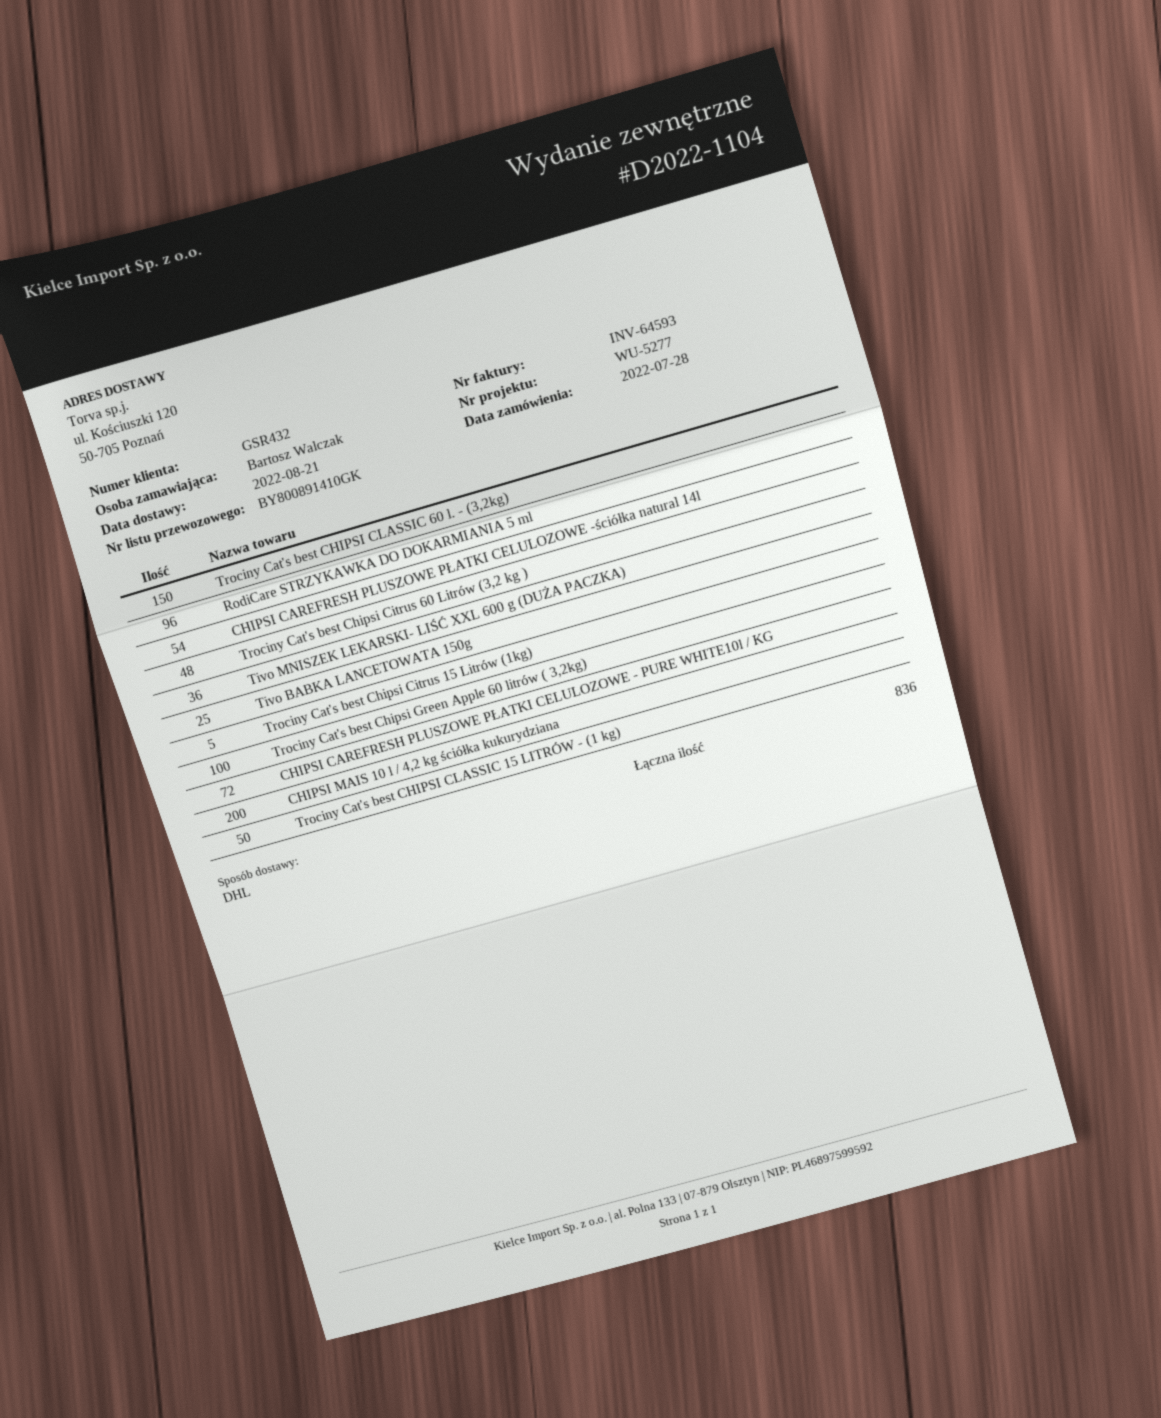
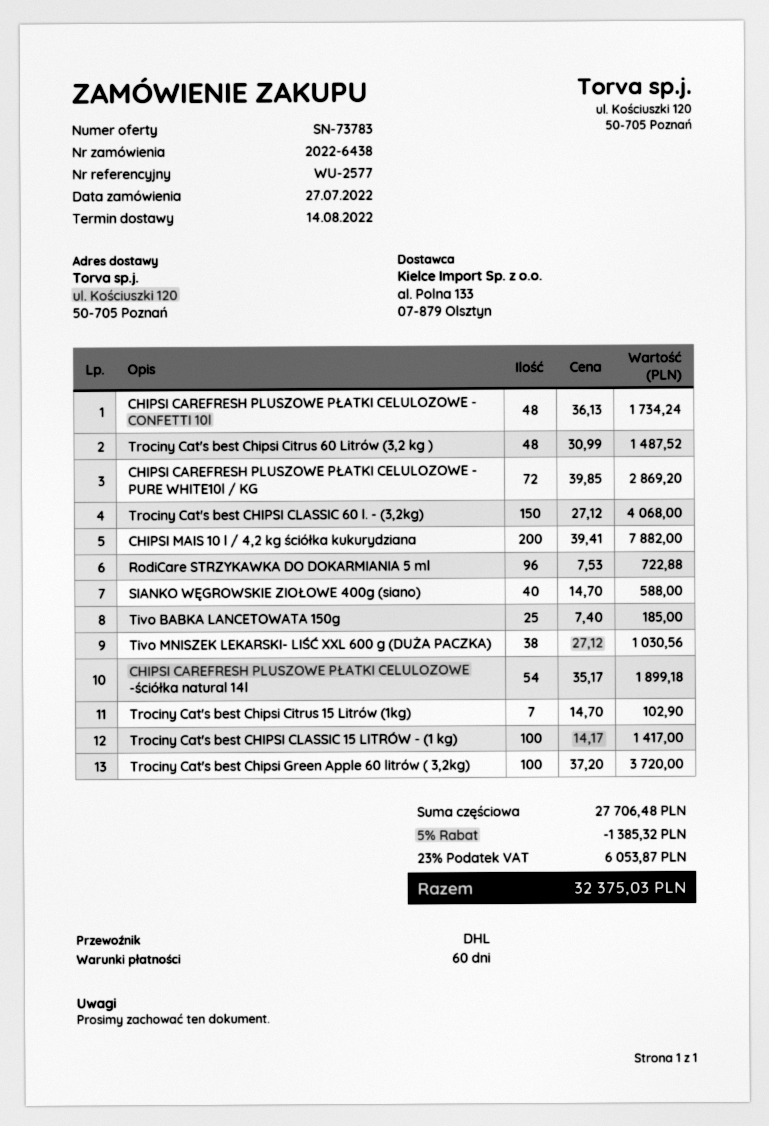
order date: 2022-07-28 -> 2022-07-27
delivery date: 2022-08-21 -> 2022-08-14
reference: WU-5277 -> WU-2577
Tivo MNISZEK LEKARSKI- LIŚĆ XXL 600 g (DUŻA PACZKA): 36 -> 38
Trociny Cat's best Chipsi Citrus 15 Litrów (1kg): 5 -> 7
Trociny Cat's best CHIPSI CLASSIC 15 LITRÓW - (1 kg): 50 -> 100
CHIPSI CAREFRESH PLUSZOWE PŁATKI CELULOZOWE - CONFETTI 10l: none -> 48
SIANKO WĘGROWSKIE ZIOŁOWE 400g (siano): none -> 40

